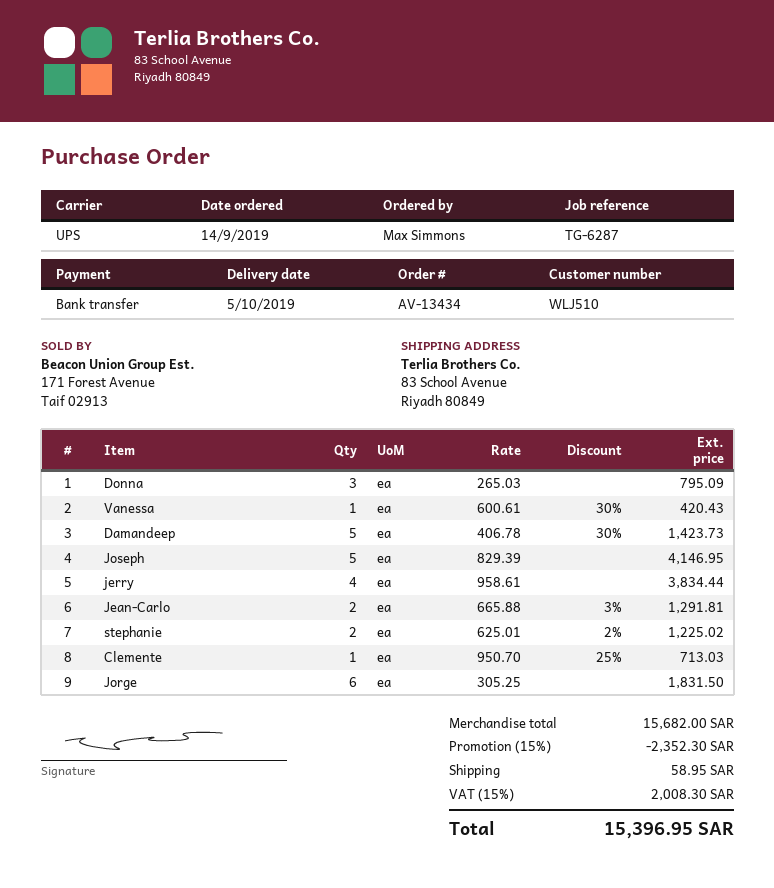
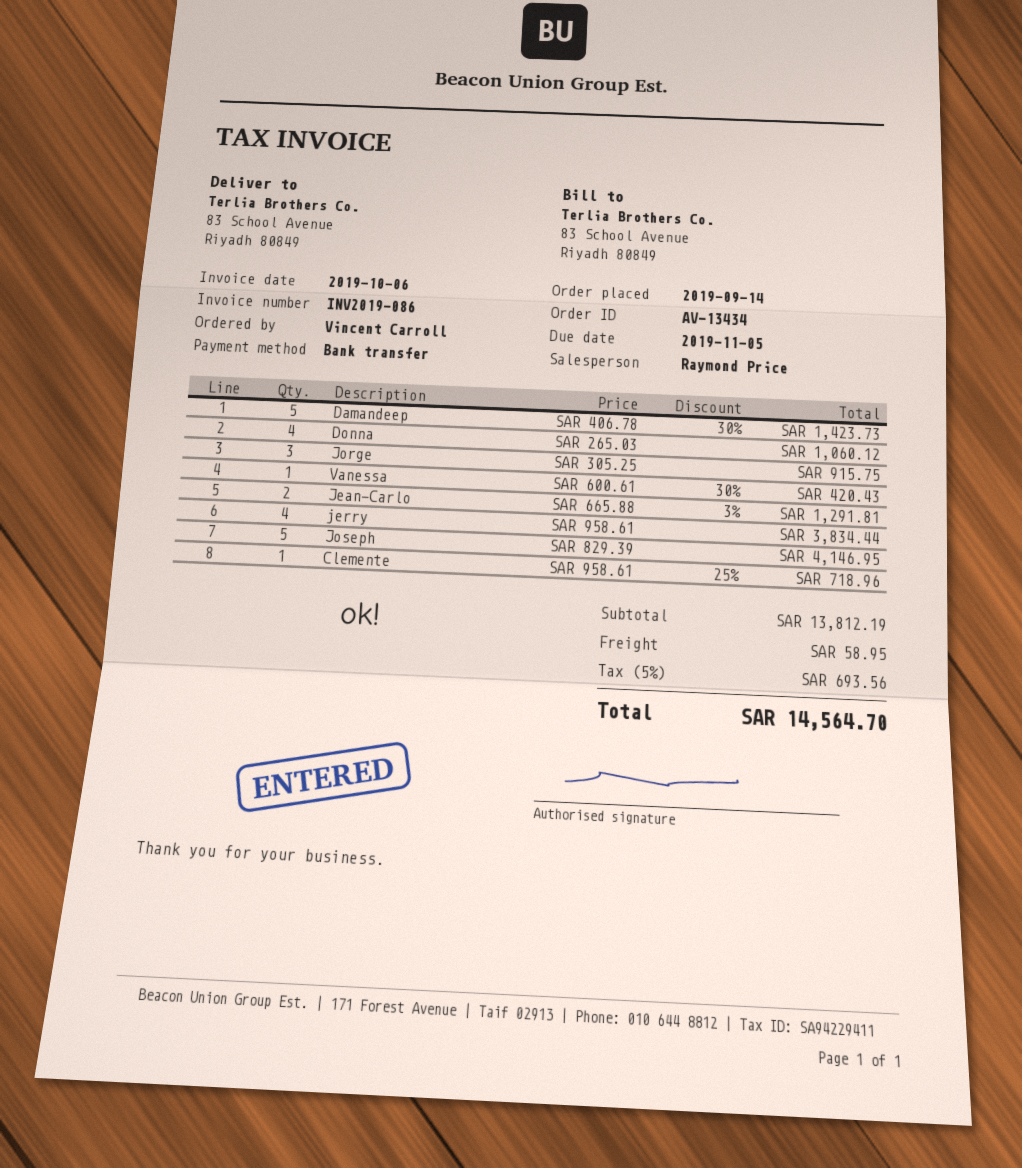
ordered by: Max Simmons -> Vincent Carroll
Donna: 3 x 265.03 = 795.09 -> 4 x 265.03 = 1060.12
stephanie: 2 x 625.01 - 2% = 1225.02 -> none
Clemente: 1 x 950.70 - 25% = 713.03 -> 1 x 958.61 - 25% = 718.96
Jorge: 6 x 305.25 = 1831.50 -> 3 x 305.25 = 915.75
subtotal: 15682.00 -> 13812.19
discount: 15% = 2352.30 -> none
tax: 15% = 2008.30 -> 5% = 693.56
total: 15396.95 -> 14564.70

